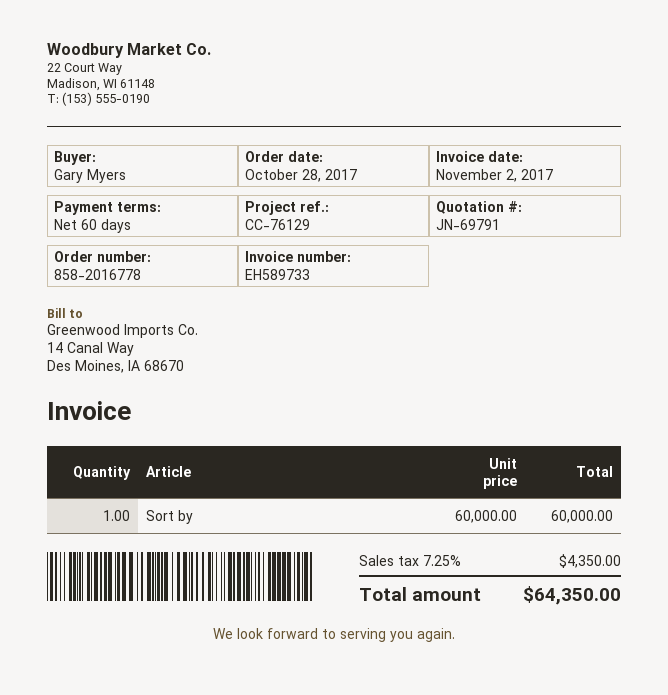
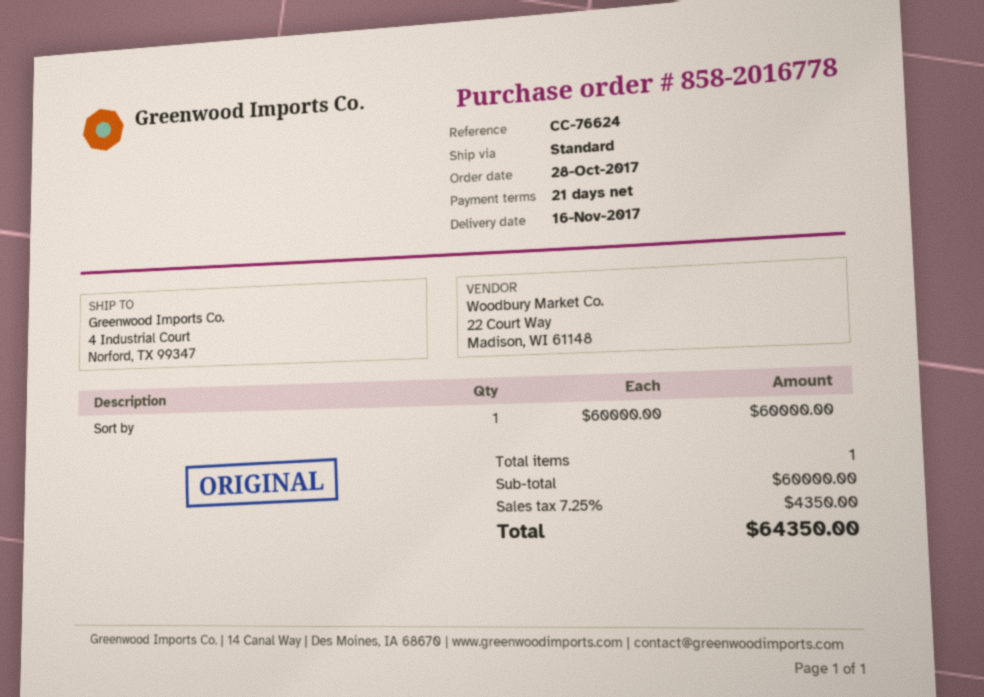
payment terms: 60 days -> 21 days
reference: CC-76129 -> CC-76624

